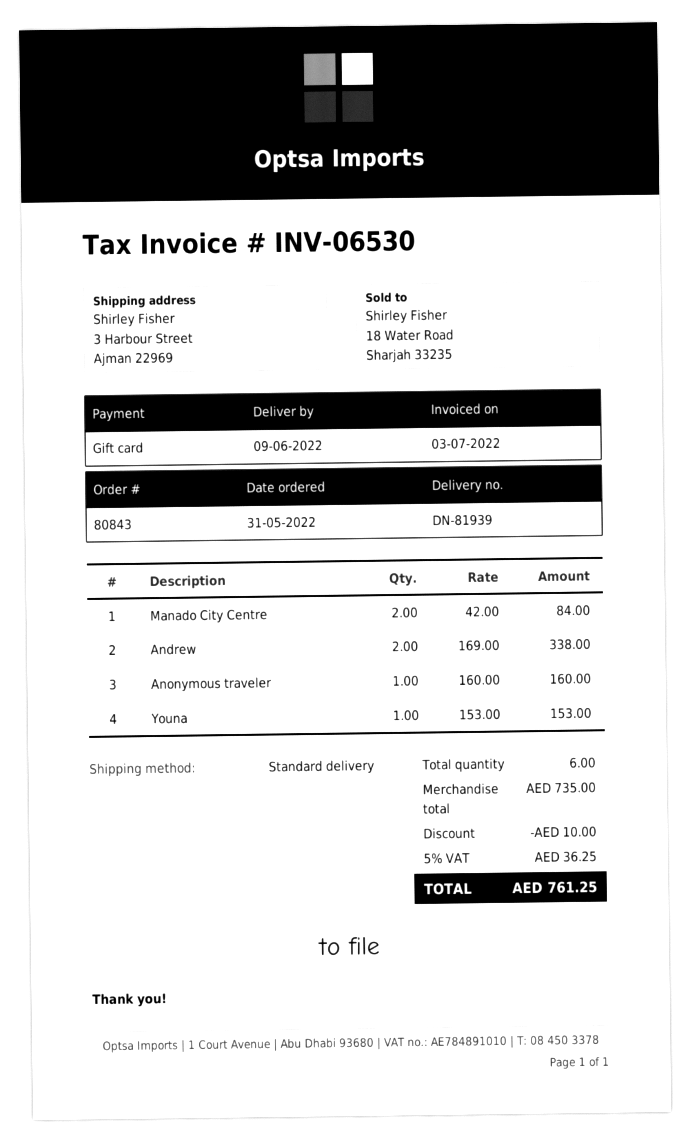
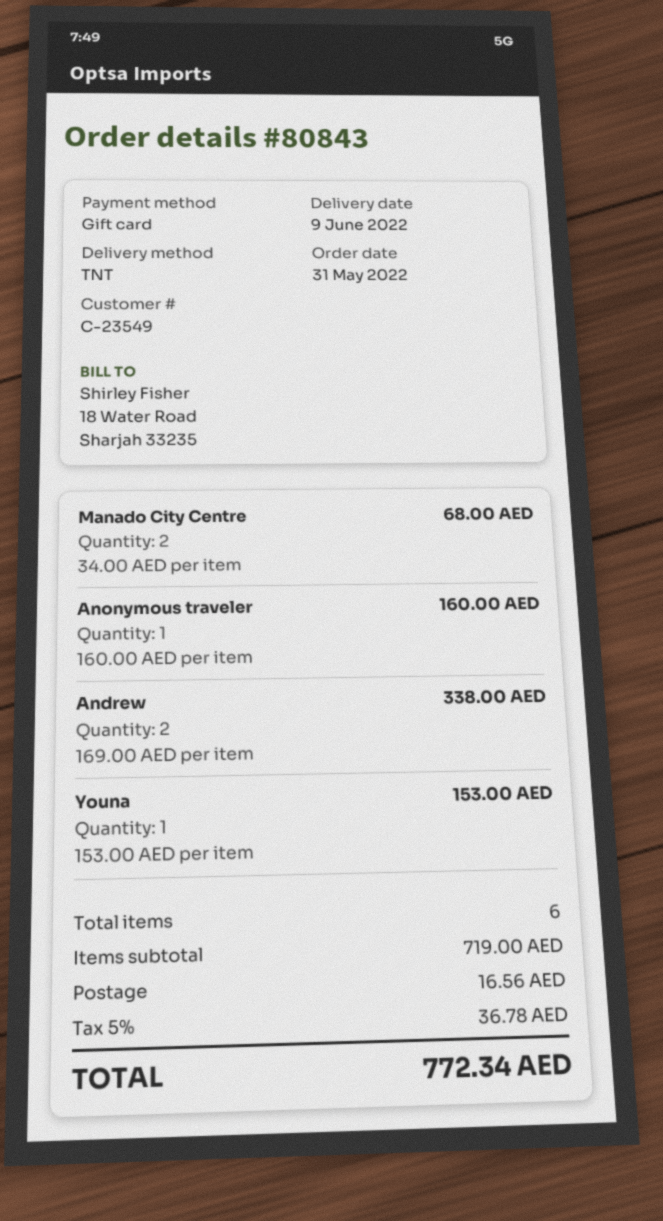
shipping method: standard -> TNT
Manado City Centre: 2 x 42.00 = 84.00 -> 2 x 34.00 = 68.00
subtotal: 735.00 -> 719.00
discount: 10.00 -> none
shipping: none -> 16.56
tax: 5% = 36.25 -> 5% = 36.78
total: 761.25 -> 772.34

